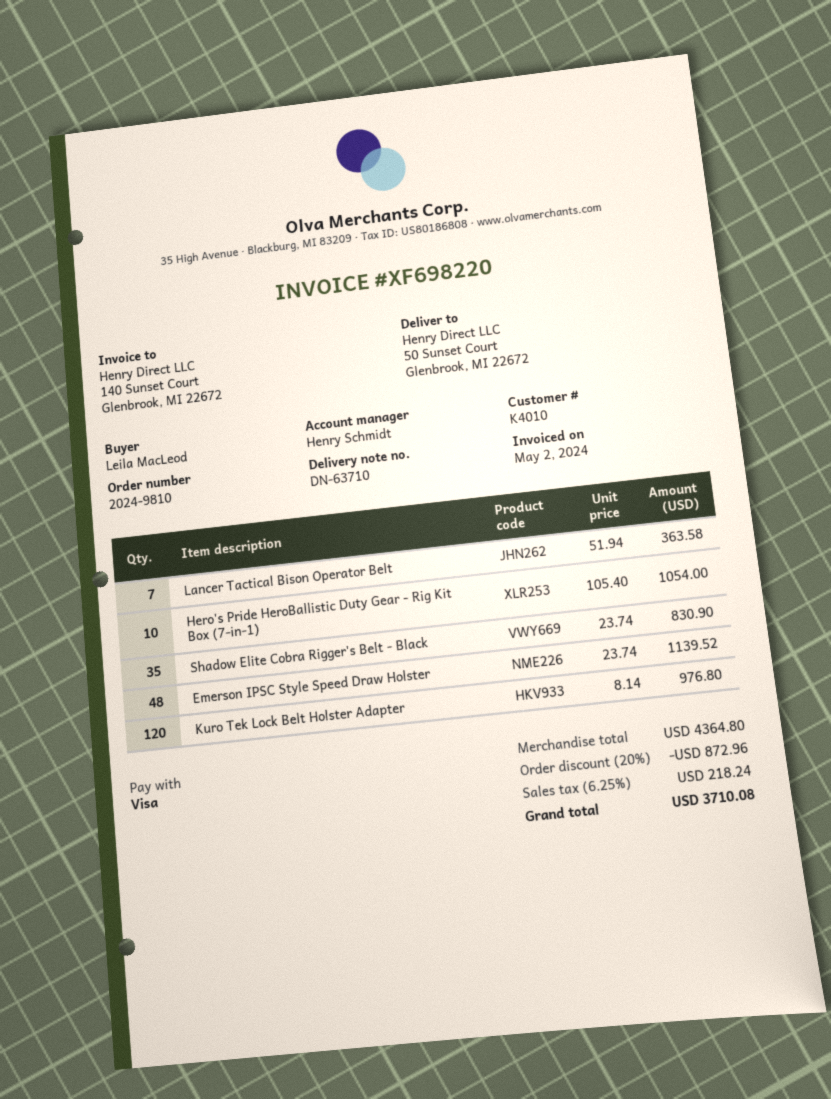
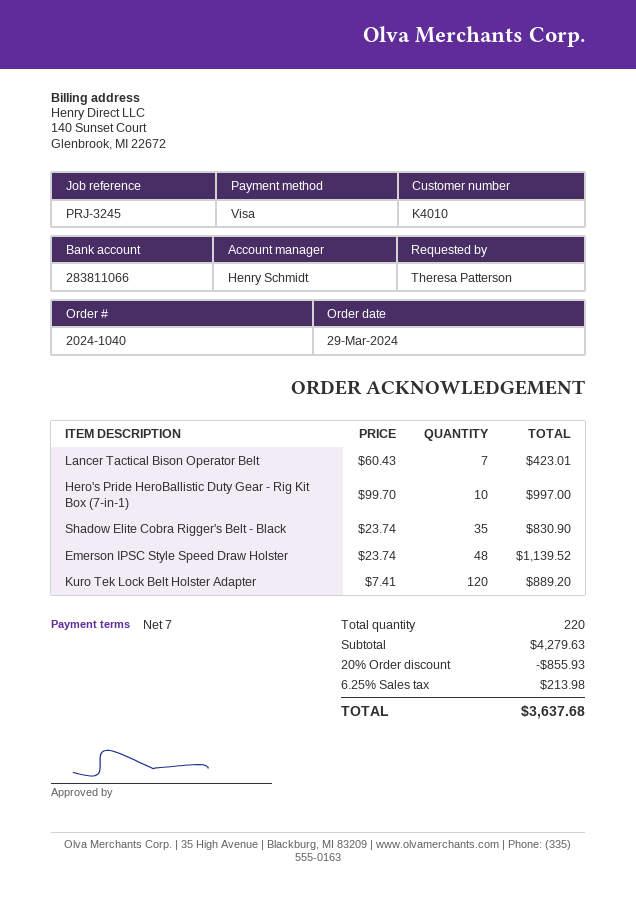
order number: 2024-9810 -> 2024-1040
ordered by: Leila MacLeod -> Theresa Patterson
Lancer Tactical Bison Operator Belt: 7 x 51.94 = 363.58 -> 7 x 60.43 = 423.01
Hero's Pride HeroBallistic Duty Gear - Rig Kit Box (7-in-1): 10 x 105.40 = 1054.00 -> 10 x 99.70 = 997.00
Kuro Tek Lock Belt Holster Adapter: 120 x 8.14 = 976.80 -> 120 x 7.41 = 889.20
subtotal: 4364.80 -> 4279.63
discount: 20% = 872.96 -> 20% = 855.93
tax: 6.25% = 218.24 -> 6.25% = 213.98
total: 3710.08 -> 3637.68

